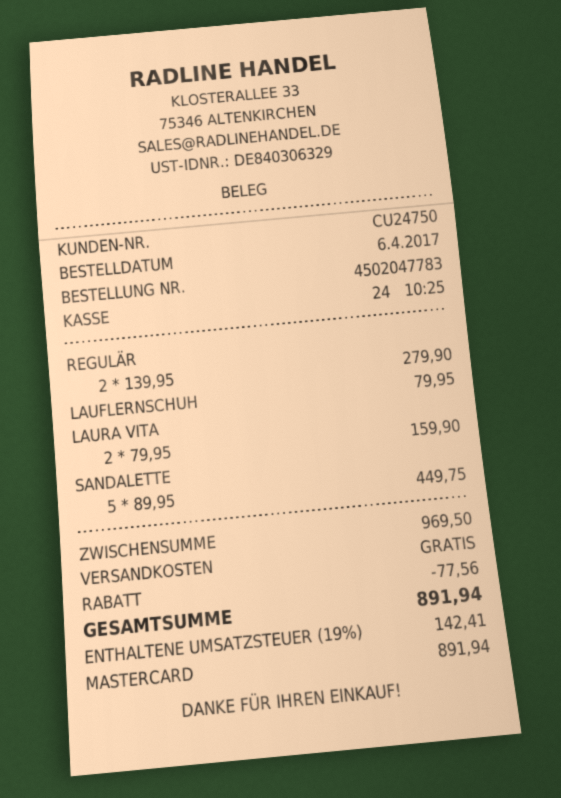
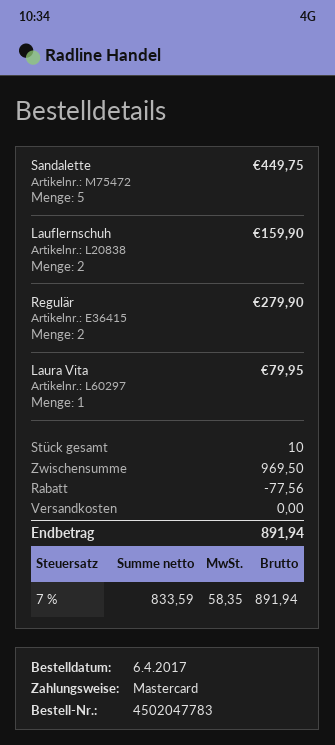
LAUFLERNSCHUH: 1 for 79.95 -> 2 for 159.90
LAURA VITA: 2 for 159.90 -> 1 for 79.95
tax: 19% = 142.41 -> 7% = 58.35

